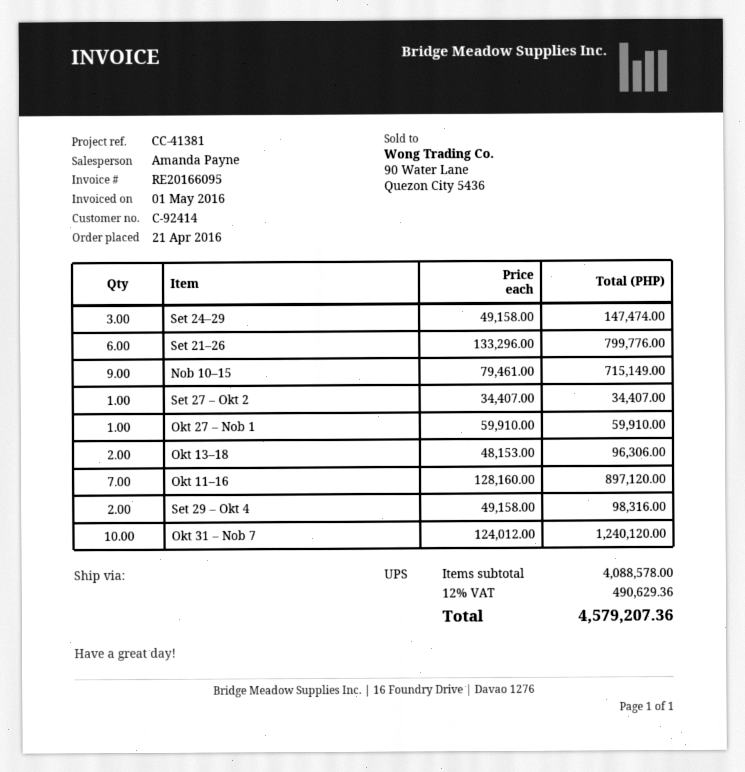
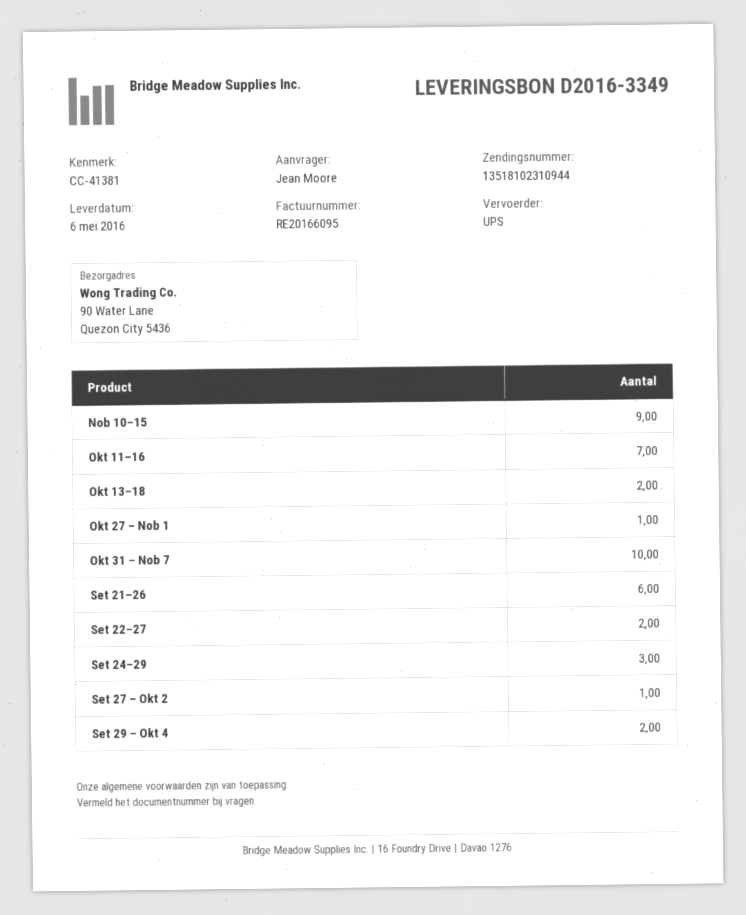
Set 22–27: none -> 2

